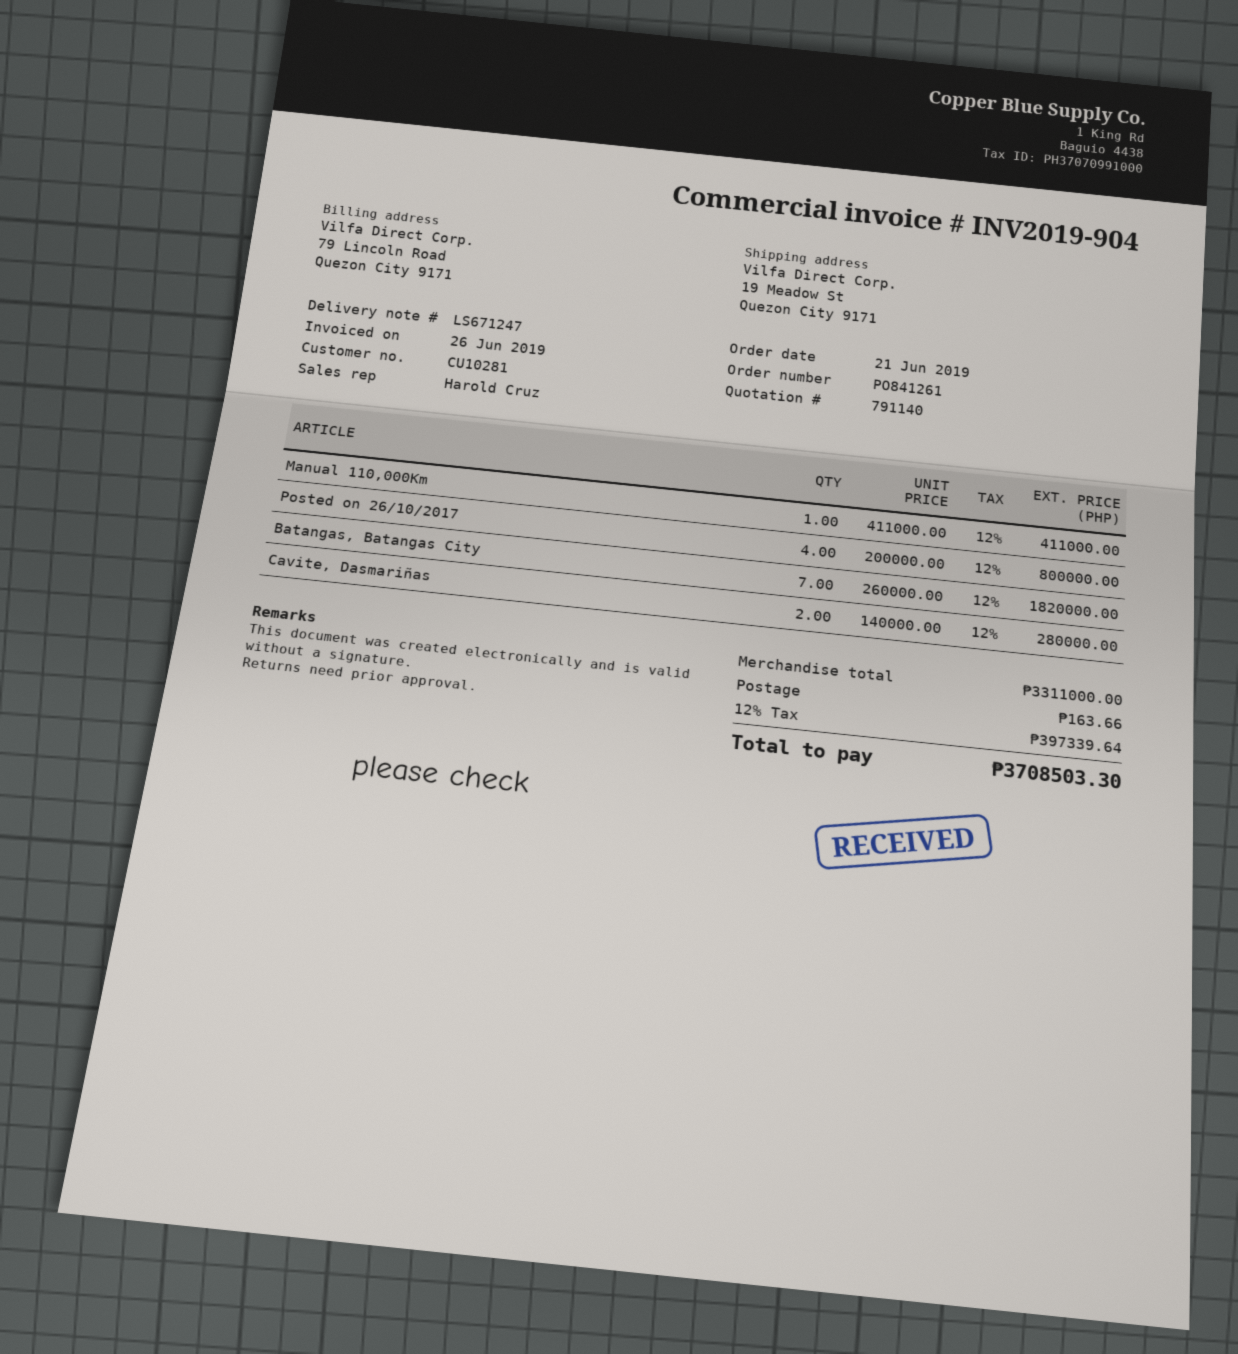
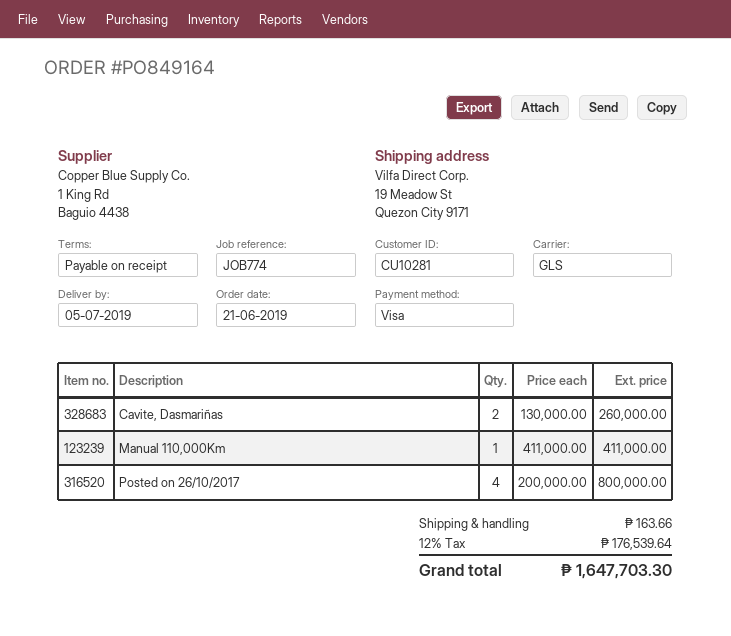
order number: PO841261 -> PO849164
Batangas, Batangas City: 7 x 260000.00 = 1820000.00 -> none
Cavite, Dasmariñas: 2 x 140000.00 = 280000.00 -> 2 x 130000.00 = 260000.00
tax: 12% = 397339.64 -> 12% = 176539.64
total: 3708503.30 -> 1647703.30

